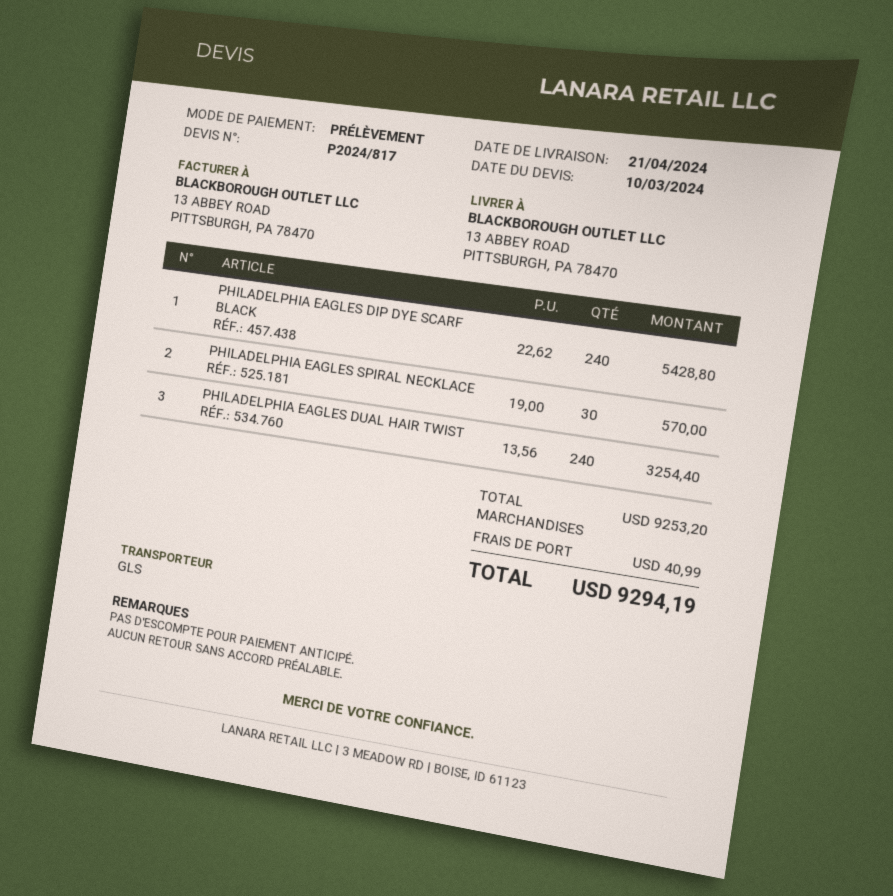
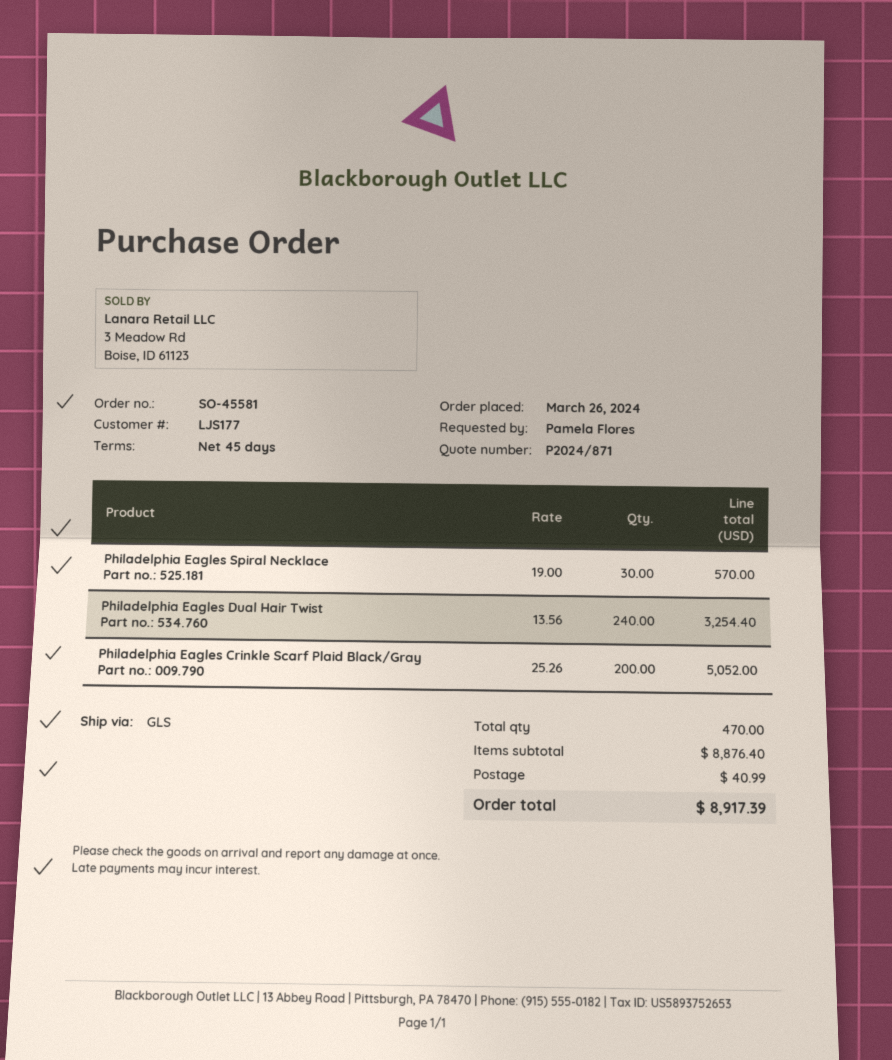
quote number: P2024/817 -> P2024/871
PHILADELPHIA EAGLES DIP DYE SCARF BLACK: 240 x 22.62 = 5428.80 -> none
Philadelphia Eagles Crinkle Scarf Plaid Black/Gray: none -> 200 x 25.26 = 5052.00
subtotal: 9253.20 -> 8876.40
total: 9294.19 -> 8917.39

